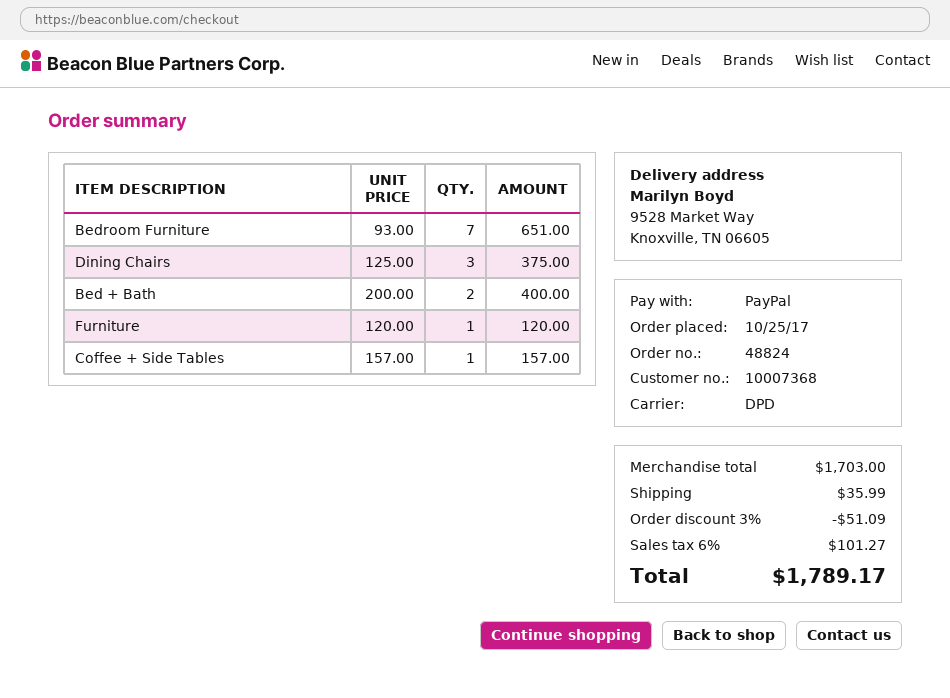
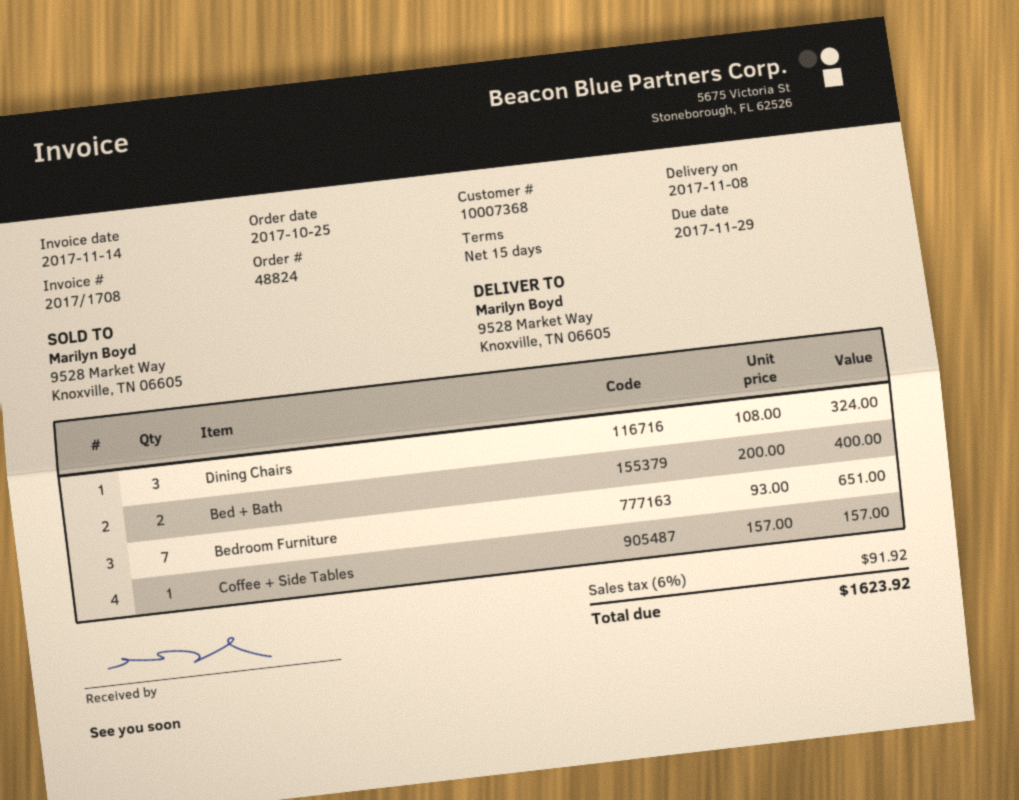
Dining Chairs: 3 x 125.00 = 375.00 -> 3 x 108.00 = 324.00
Furniture: 1 x 120.00 = 120.00 -> none
discount: 3% = 51.09 -> none
shipping: 35.99 -> none
tax: 6% = 101.27 -> 6% = 91.92
total: 1789.17 -> 1623.92

